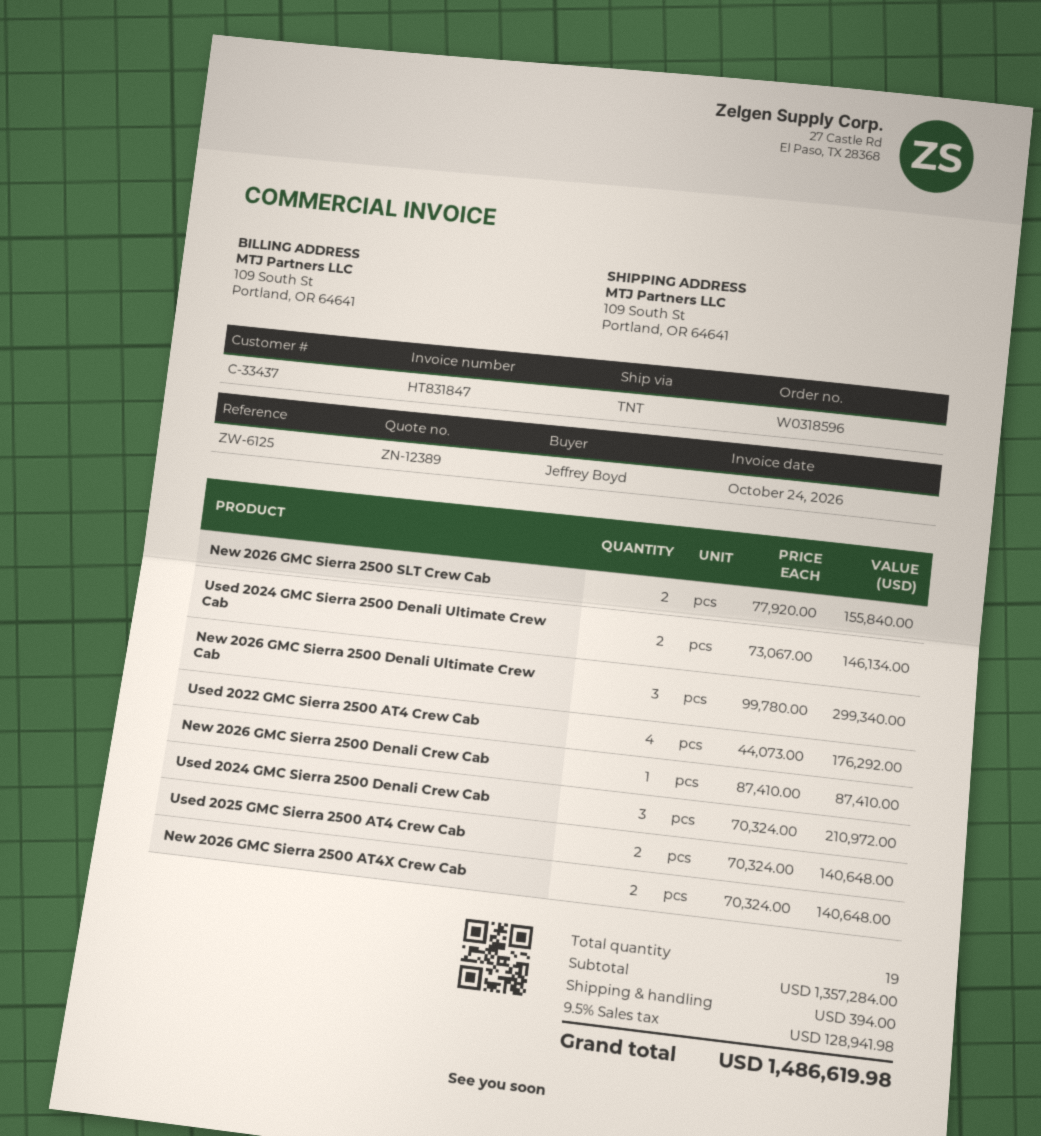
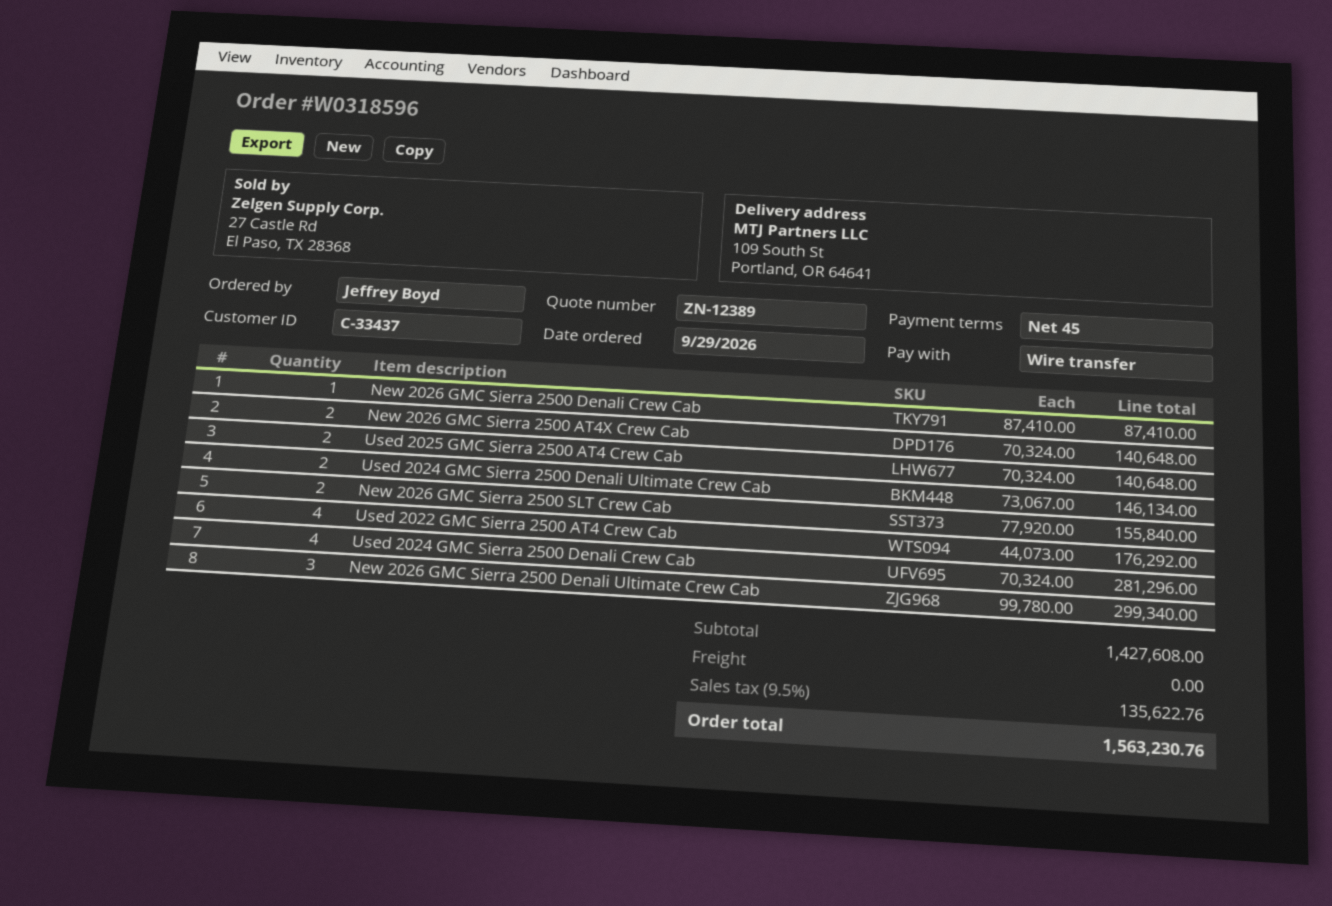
Used 2024 GMC Sierra 2500 Denali Crew Cab: 3 x 70324.00 = 210972.00 -> 4 x 70324.00 = 281296.00
subtotal: 1357284.00 -> 1427608.00
shipping: 394.00 -> 0.00
tax: 9.5% = 128941.98 -> 9.5% = 135622.76
total: 1486619.98 -> 1563230.76

